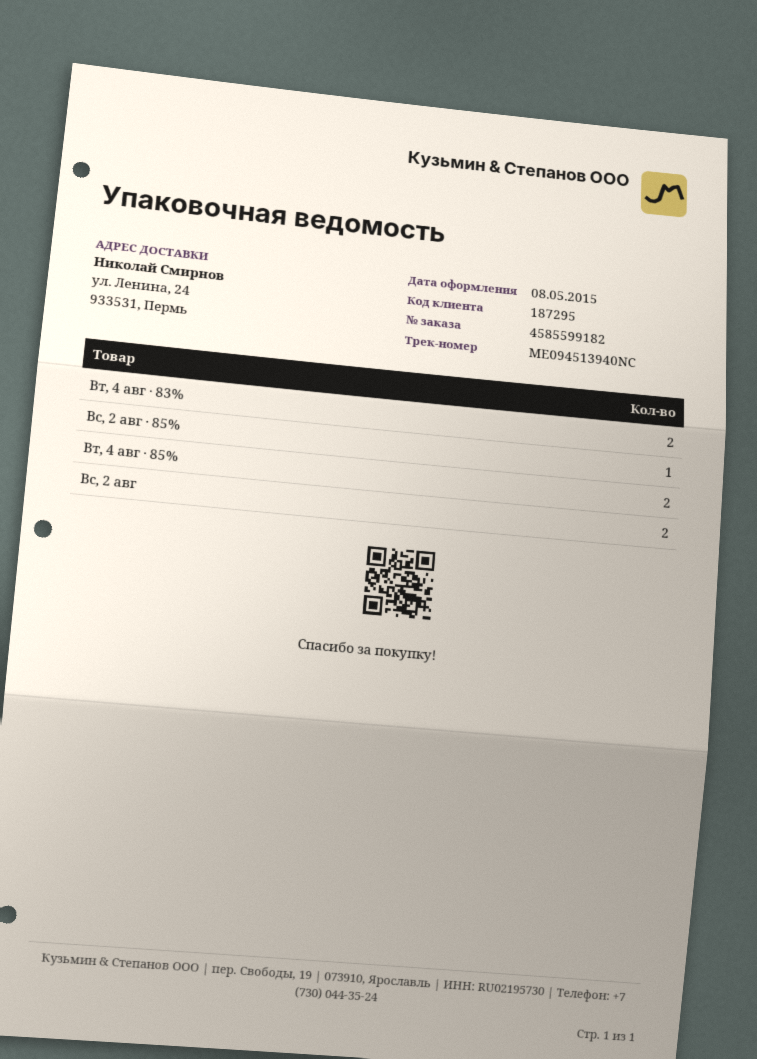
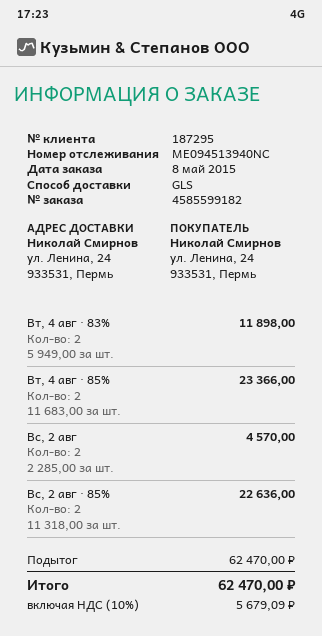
Вс, 2 авг · 85%: 1 -> 2

